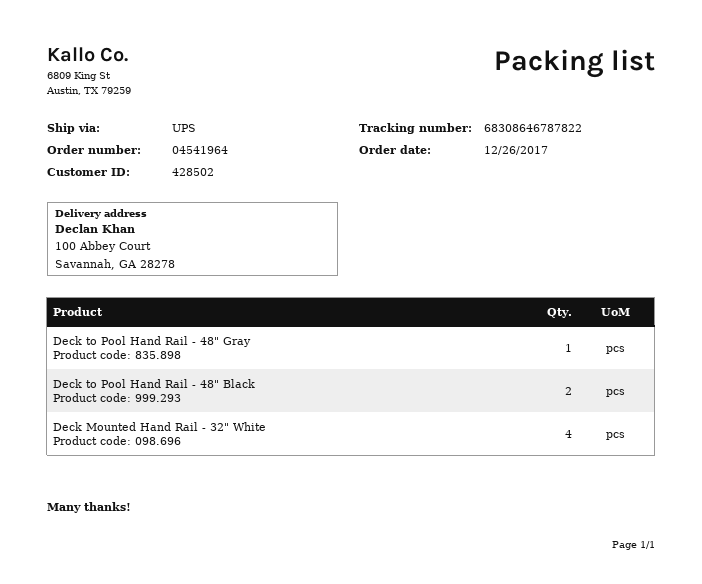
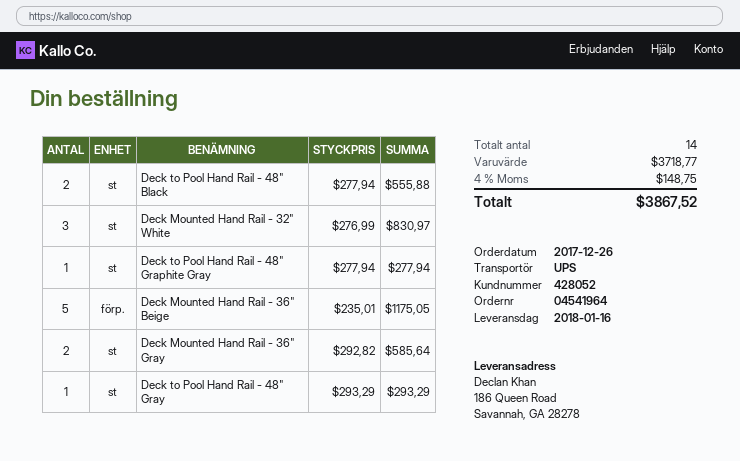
customer number: 428502 -> 428052
ship to: 100 Abbey Court, Savannah, GA 28278 -> 186 Queen Road, Savannah, GA 28278
Deck Mounted Hand Rail - 32" White: 4 -> 3
Deck to Pool Hand Rail - 48" Graphite Gray: none -> 1
Deck Mounted Hand Rail - 36" Beige: none -> 5
Deck Mounted Hand Rail - 36" Gray: none -> 2

